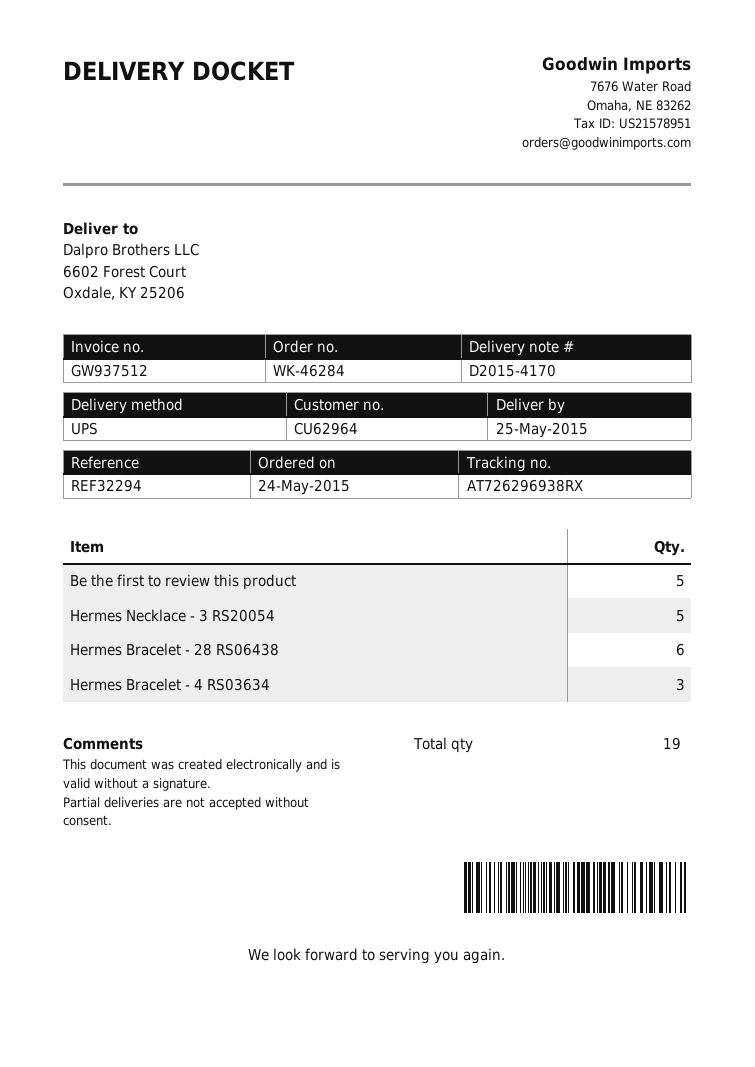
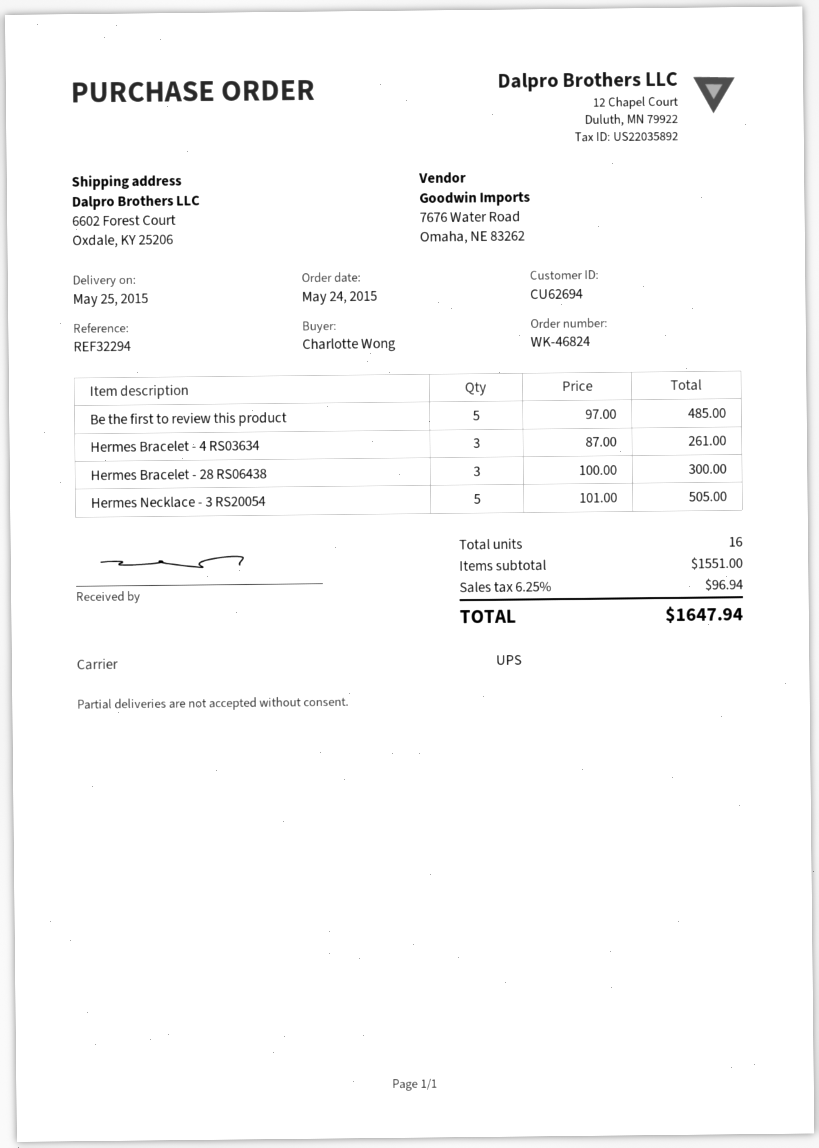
order number: WK-46284 -> WK-46824
customer number: CU62964 -> CU62694
Hermes Bracelet - 28 RS06438: 6 -> 3
total quantity: 19 -> 16

